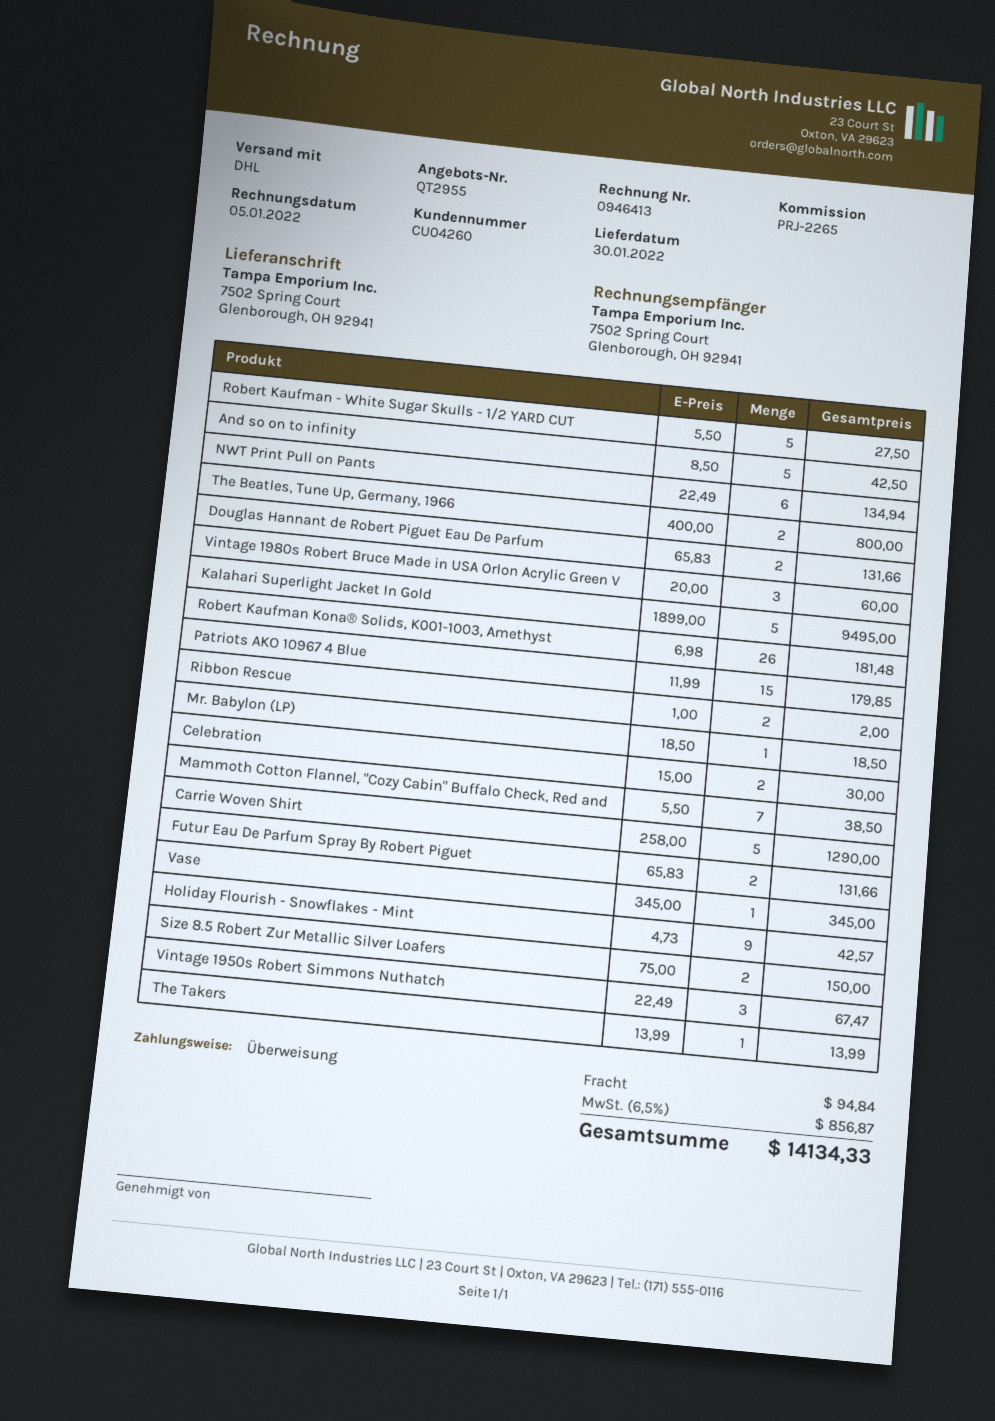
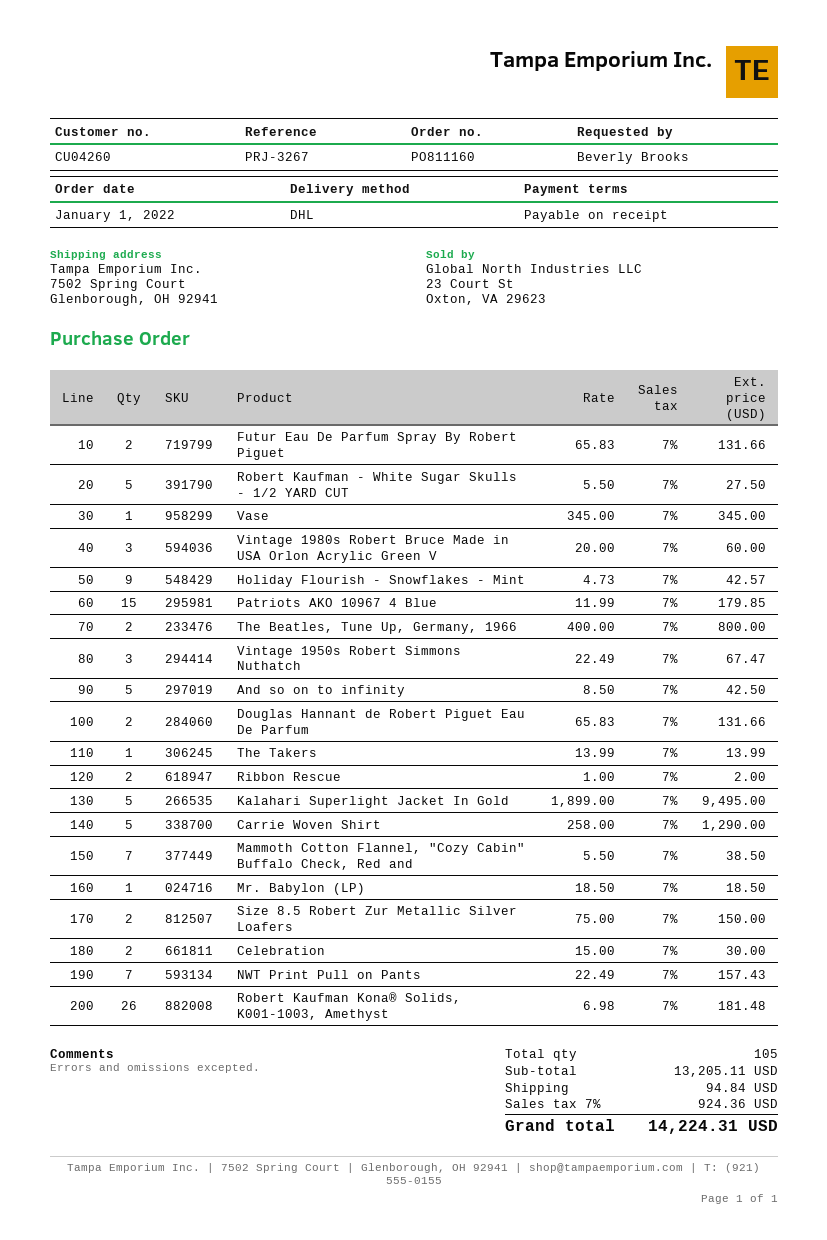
reference: PRJ-2265 -> PRJ-3267
NWT Print Pull on Pants: 6 x 22.49 = 134.94 -> 7 x 22.49 = 157.43
tax: 6.5% = 856.87 -> 7% = 924.36
total: 14134.33 -> 14224.31

